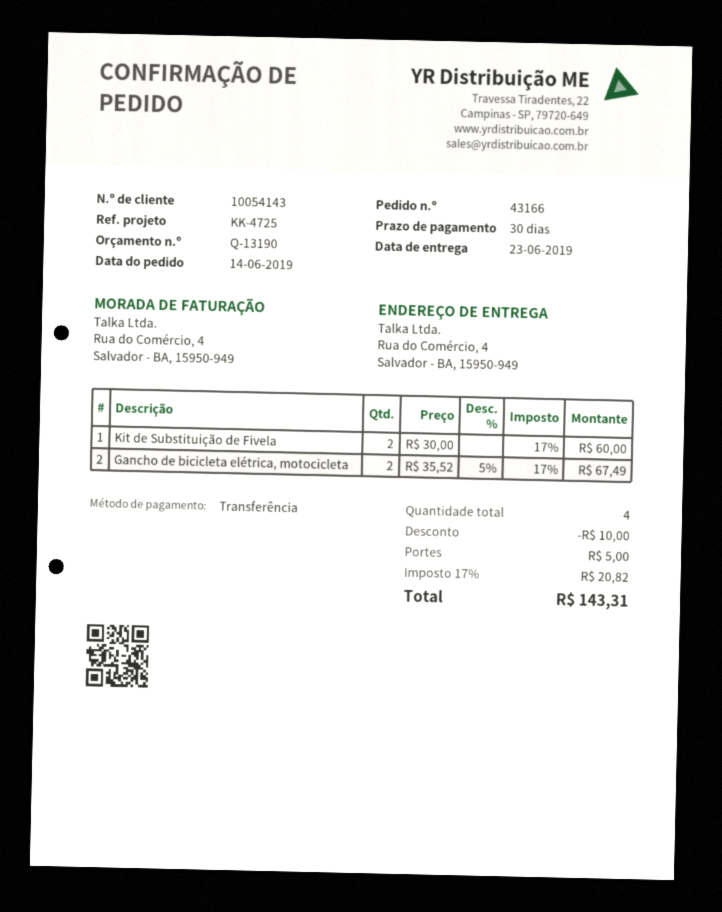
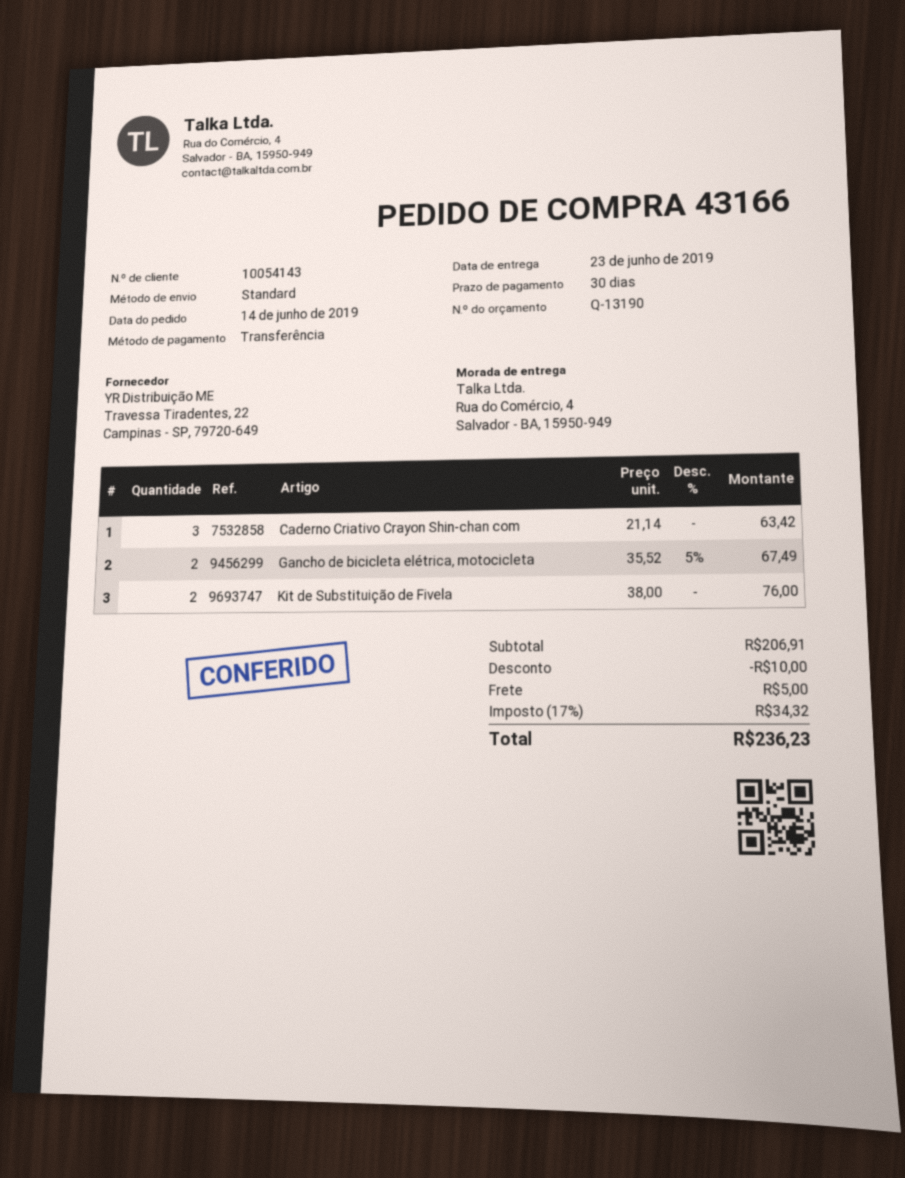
Kit de Substituição de Fivela: 2 x 30.00 = 60.00 -> 2 x 38.00 = 76.00
Caderno Criativo Crayon Shin-chan com: none -> 3 x 21.14 = 63.42
tax: 17% = 20.82 -> 17% = 34.32
total: 143.31 -> 236.23

